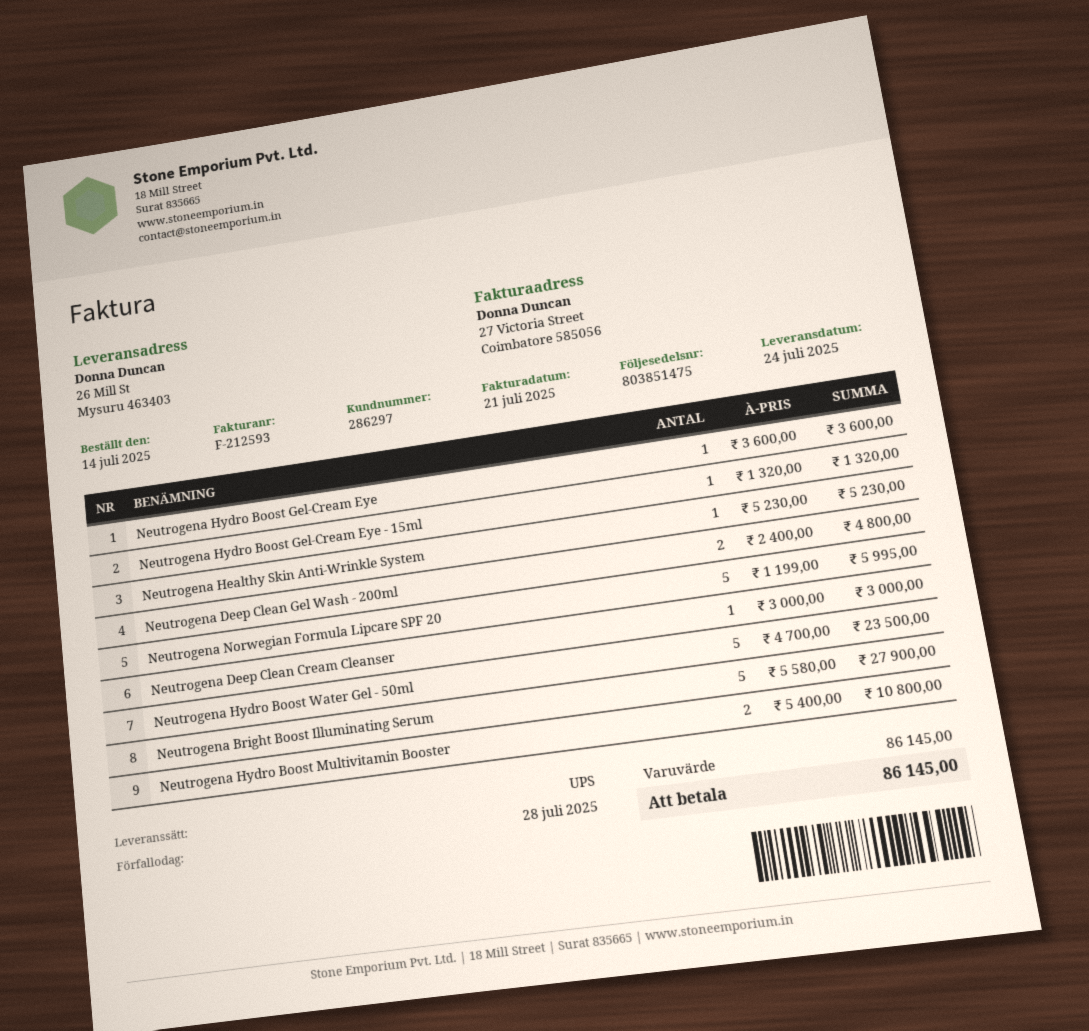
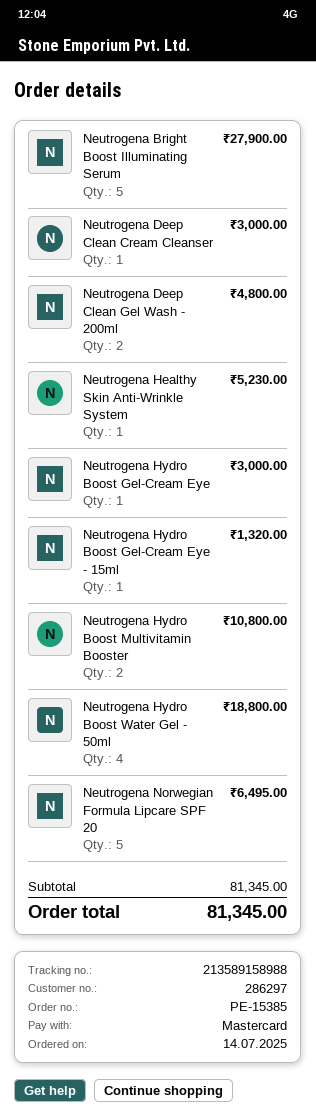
Neutrogena Hydro Boost Gel-Cream Eye: 1 for 3600.00 -> 1 for 3000.00
Neutrogena Norwegian Formula Lipcare SPF 20: 5 for 5995.00 -> 5 for 6495.00
Neutrogena Hydro Boost Water Gel - 50ml: 5 for 23500.00 -> 4 for 18800.00
subtotal: 86145.00 -> 81345.00
total: 86145.00 -> 81345.00

